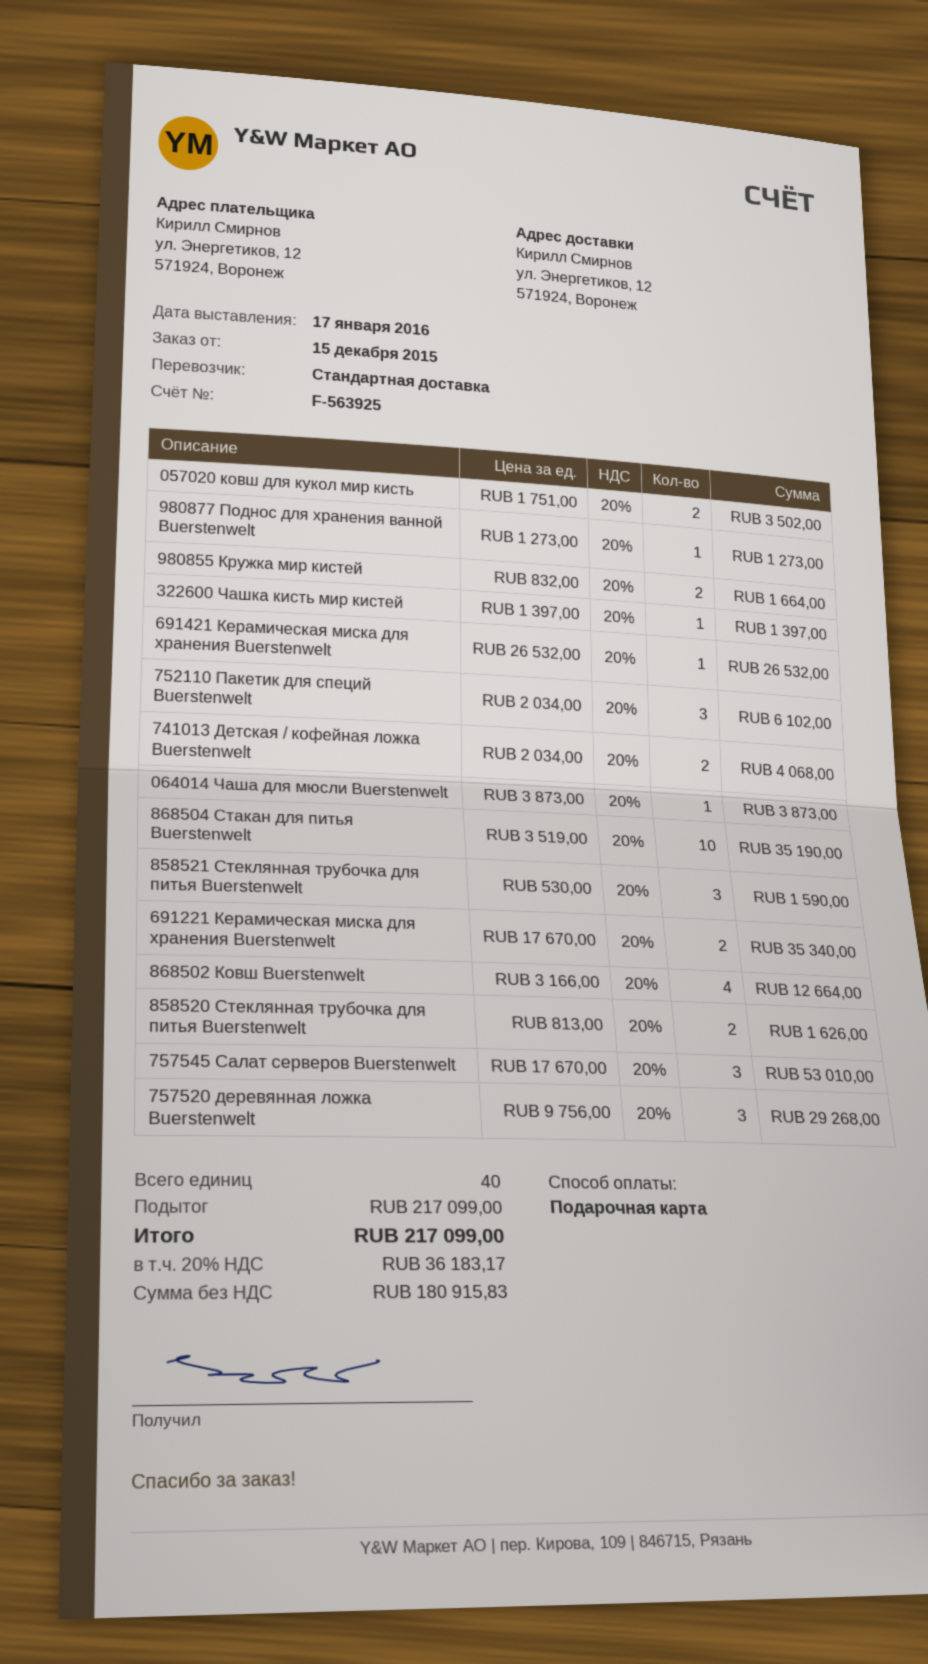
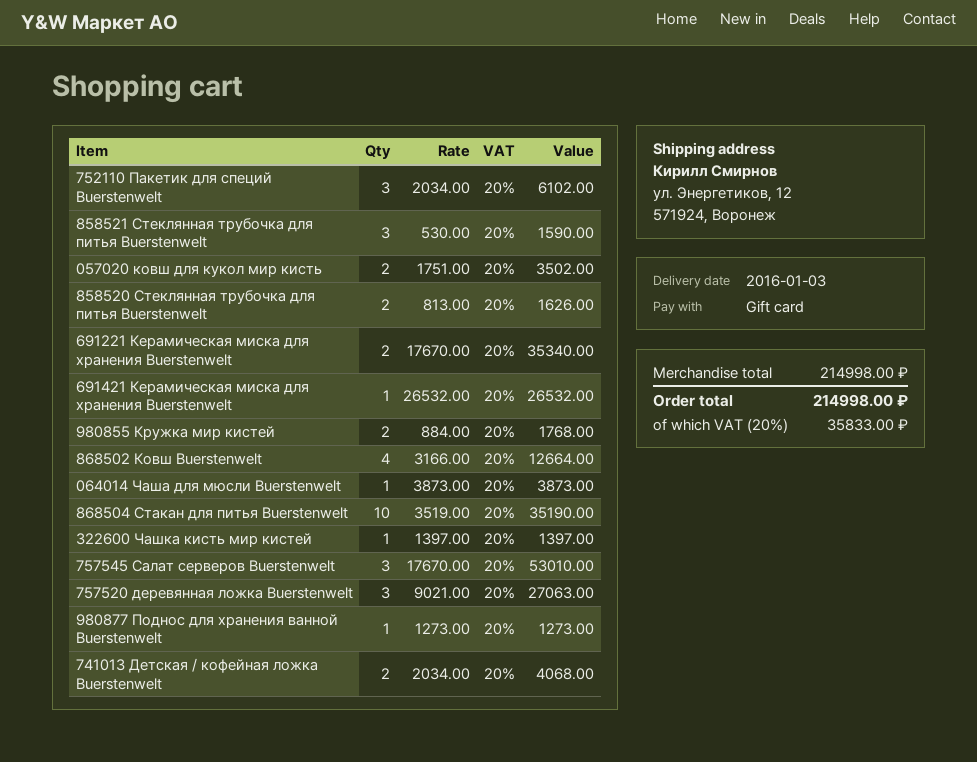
980855 Кружка мир кистей: 2 x 832.00 = 1664.00 -> 2 x 884.00 = 1768.00
757520 деревянная ложка Buerstenwelt: 3 x 9756.00 = 29268.00 -> 3 x 9021.00 = 27063.00
subtotal: 217099.00 -> 214998.00
tax: 20% = 36183.17 -> 20% = 35833.00
total: 217099.00 -> 214998.00

